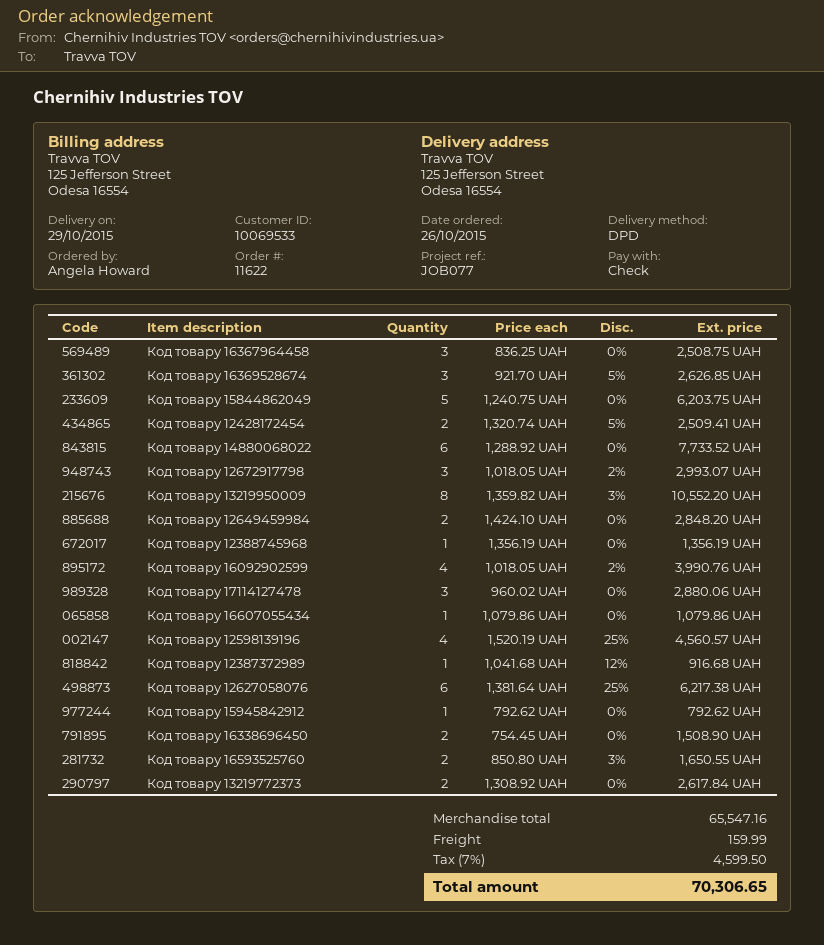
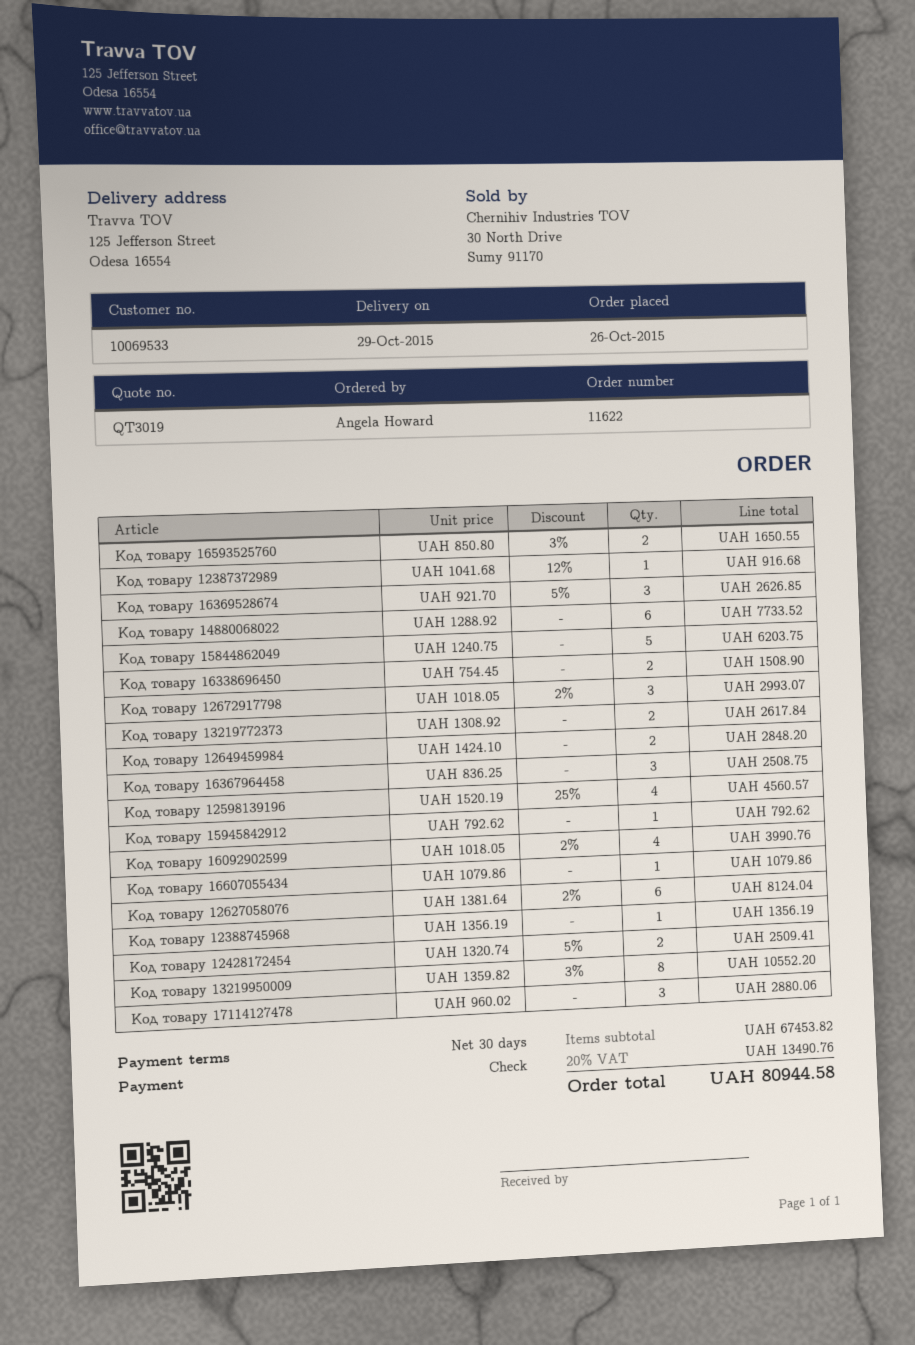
Код товару 12627058076: 6 x 1381.64 - 25% = 6217.38 -> 6 x 1381.64 - 2% = 8124.04
subtotal: 65547.16 -> 67453.82
shipping: 159.99 -> none
tax: 7% = 4599.50 -> 20% = 13490.76
total: 70306.65 -> 80944.58

